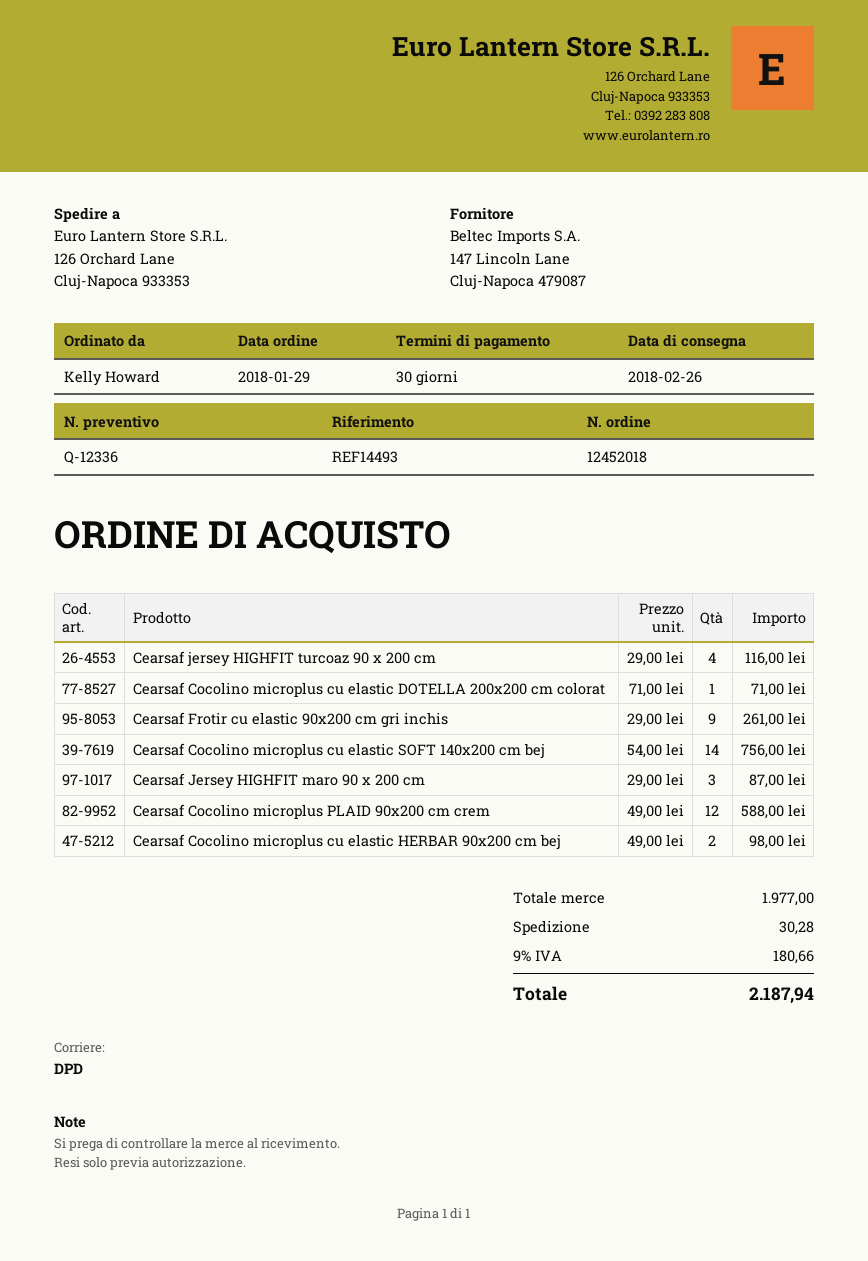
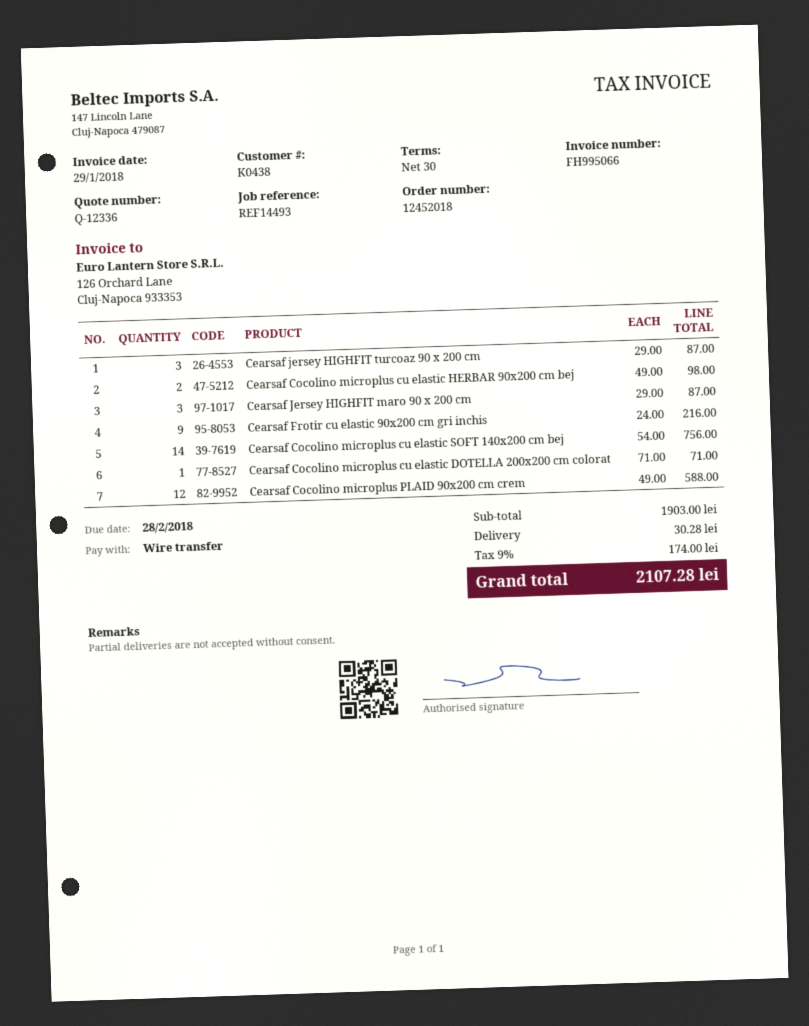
Cearsaf jersey HIGHFIT turcoaz 90 x 200 cm: 4 x 29.00 = 116.00 -> 3 x 29.00 = 87.00
Cearsaf Frotir cu elastic 90x200 cm gri inchis: 9 x 29.00 = 261.00 -> 9 x 24.00 = 216.00
subtotal: 1977.00 -> 1903.00
tax: 9% = 180.66 -> 9% = 174.00
total: 2187.94 -> 2107.28

